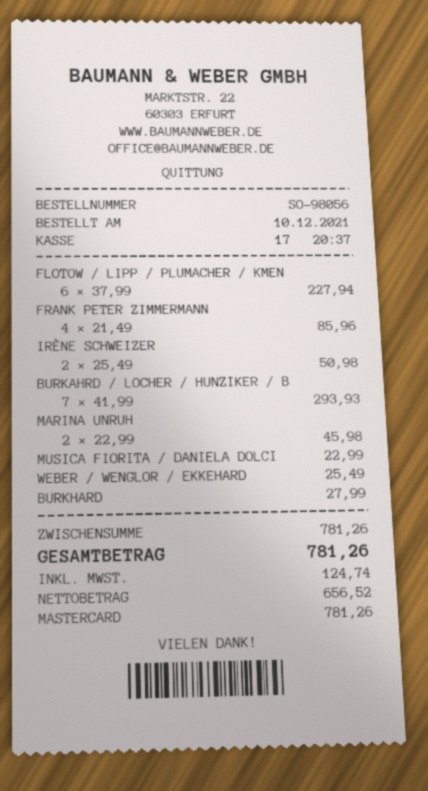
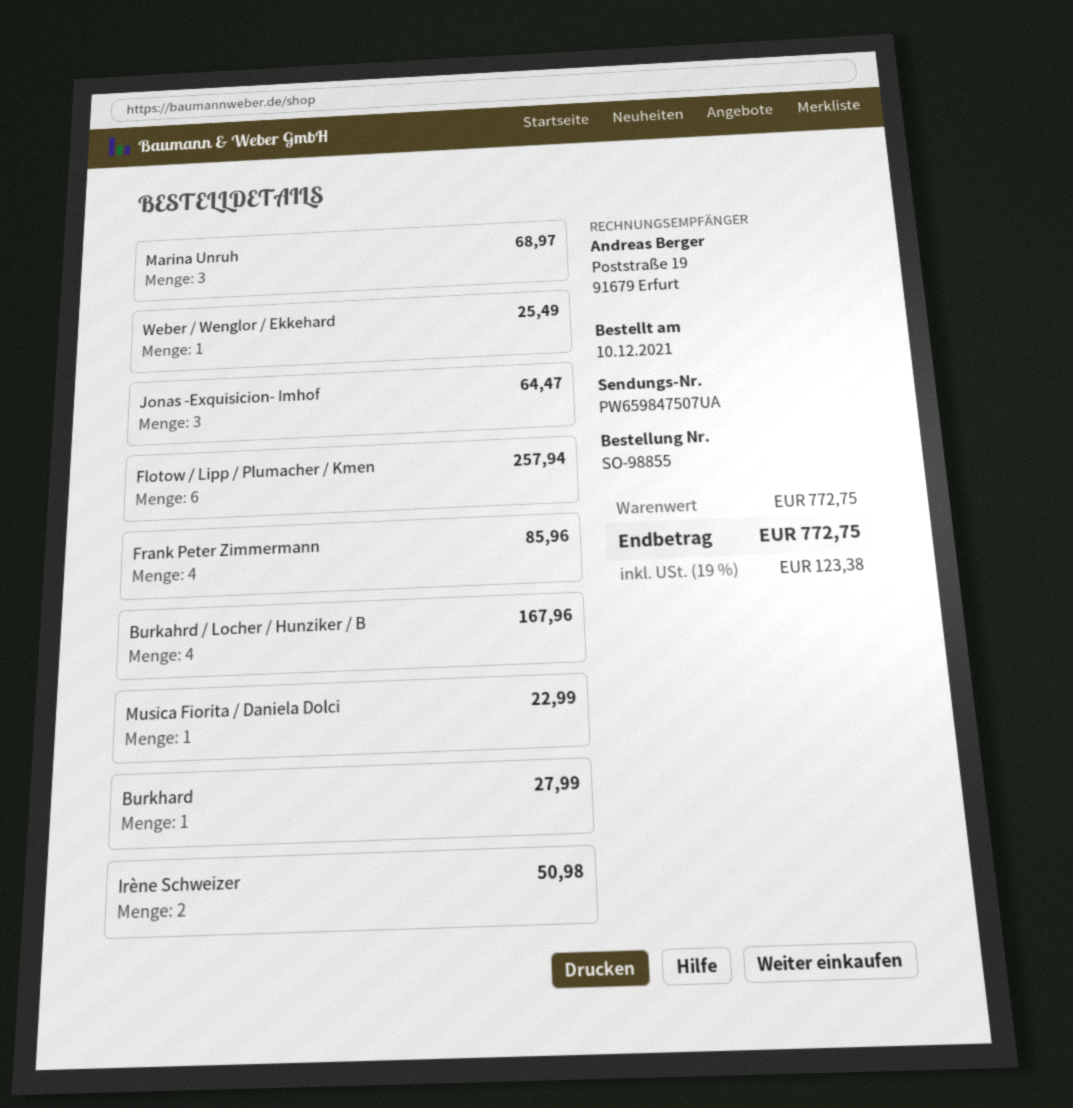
order number: SO-98056 -> SO-98855
FLOTOW / LIPP / PLUMACHER / KMEN: 6 for 227.94 -> 6 for 257.94
BURKAHRD / LOCHER / HUNZIKER / B: 7 for 293.93 -> 4 for 167.96
MARINA UNRUH: 2 for 45.98 -> 3 for 68.97
Jonas -Exquisicion- Imhof: none -> 3 for 64.47
subtotal: 781.26 -> 772.75
tax: 124.74 -> 123.38
total: 781.26 -> 772.75

